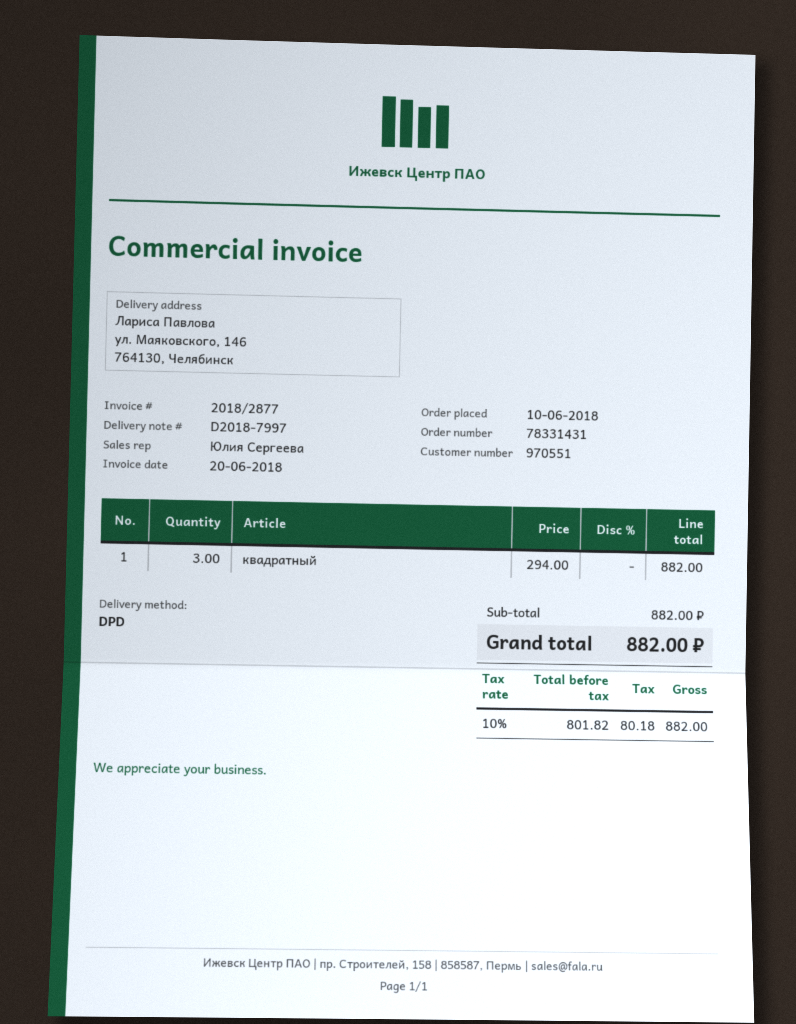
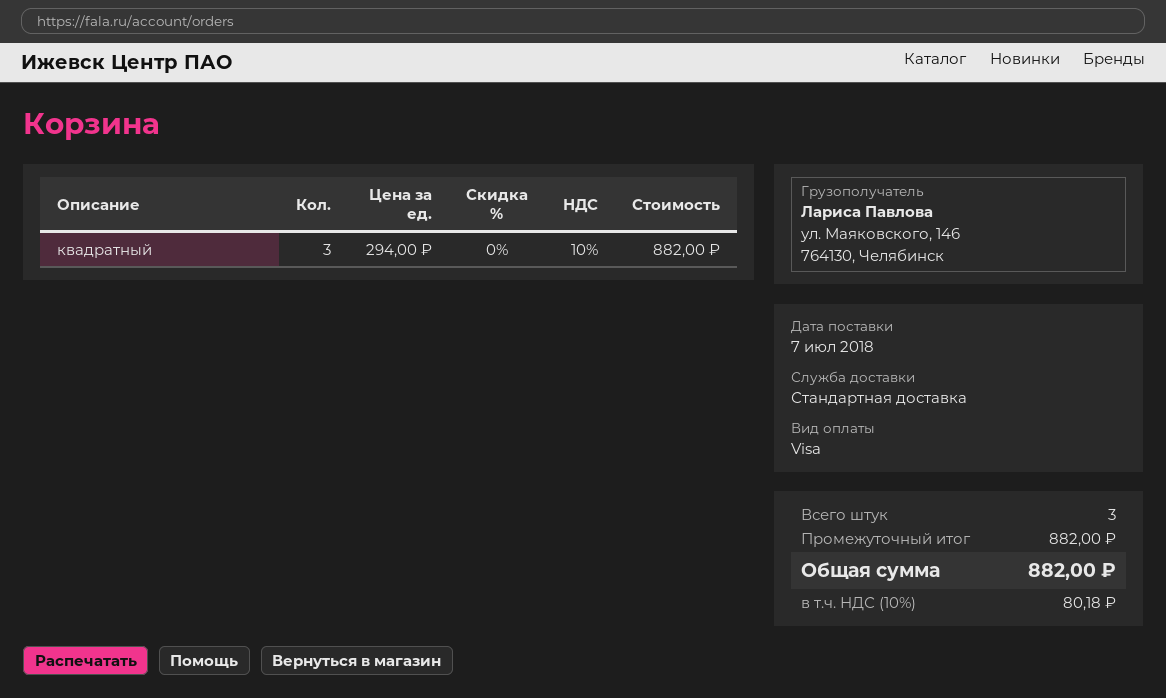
shipping method: DPD -> standard

